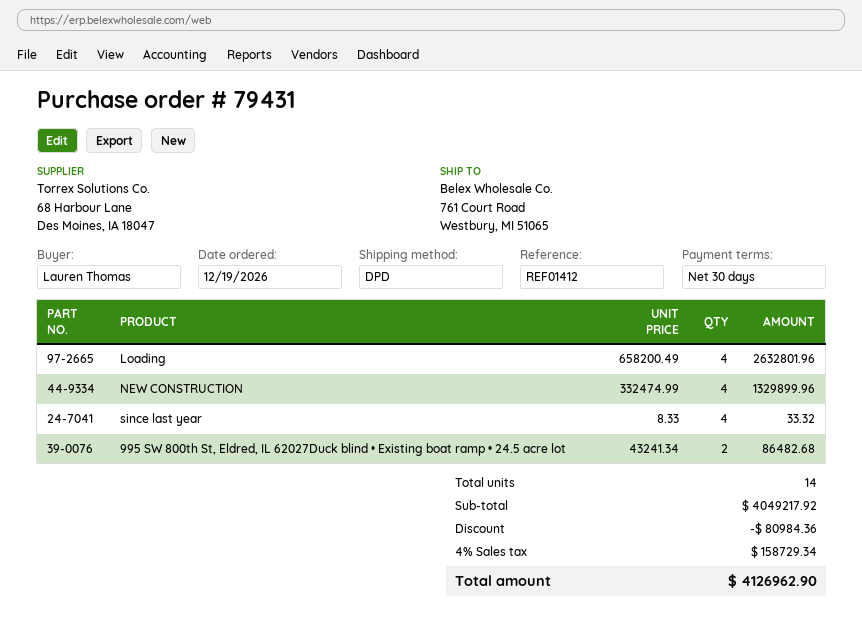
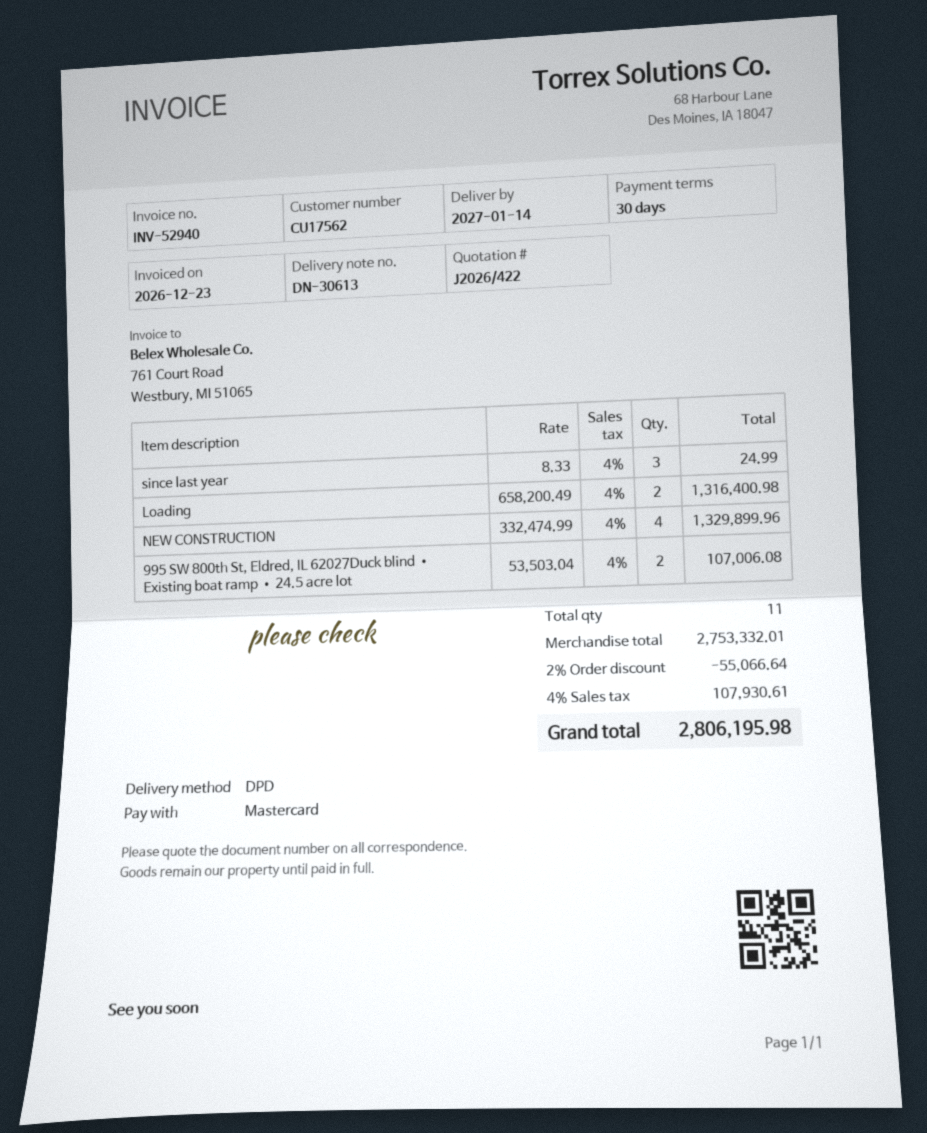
Loading: 4 x 658200.49 = 2632801.96 -> 2 x 658200.49 = 1316400.98
since last year: 4 x 8.33 = 33.32 -> 3 x 8.33 = 24.99
995 SW 800th St, Eldred, IL 62027Duck blind • Existing boat ramp • 24.5 acre lot: 2 x 43241.34 = 86482.68 -> 2 x 53503.04 = 107006.08
total quantity: 14 -> 11
subtotal: 4049217.92 -> 2753332.01
discount: 80984.36 -> 55066.64
tax: 4% = 158729.34 -> 4% = 107930.61
total: 4126962.90 -> 2806195.98

